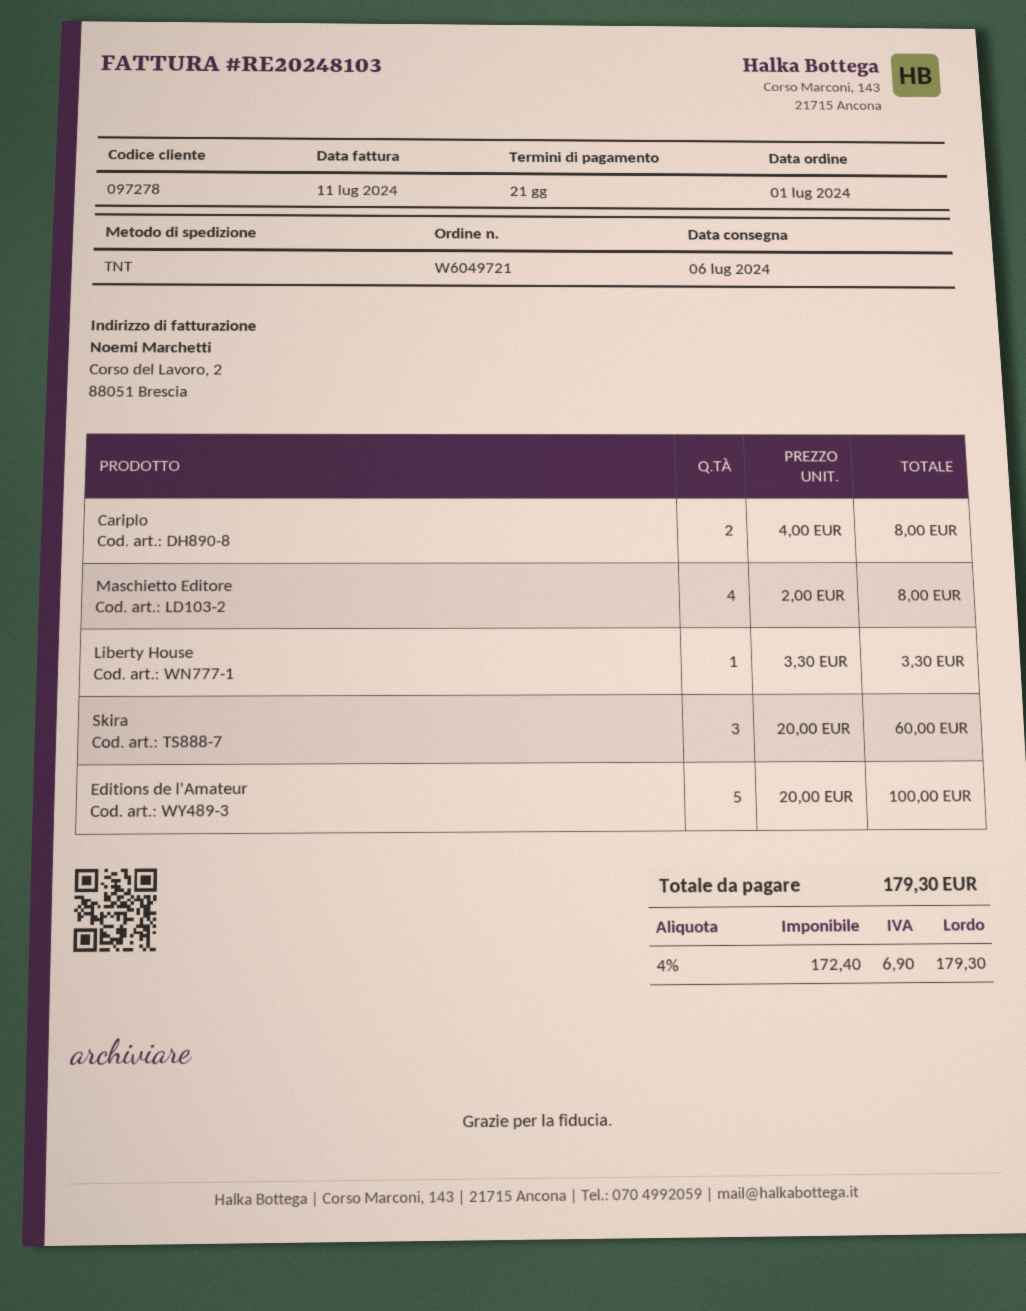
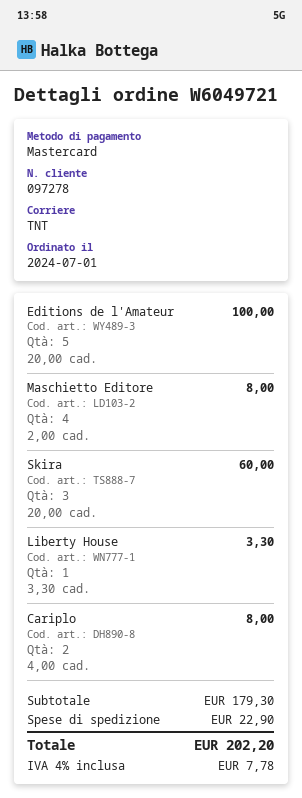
shipping: none -> 22.90
tax: 4% = 6.90 -> 4% = 7.78
total: 179.30 -> 202.20

